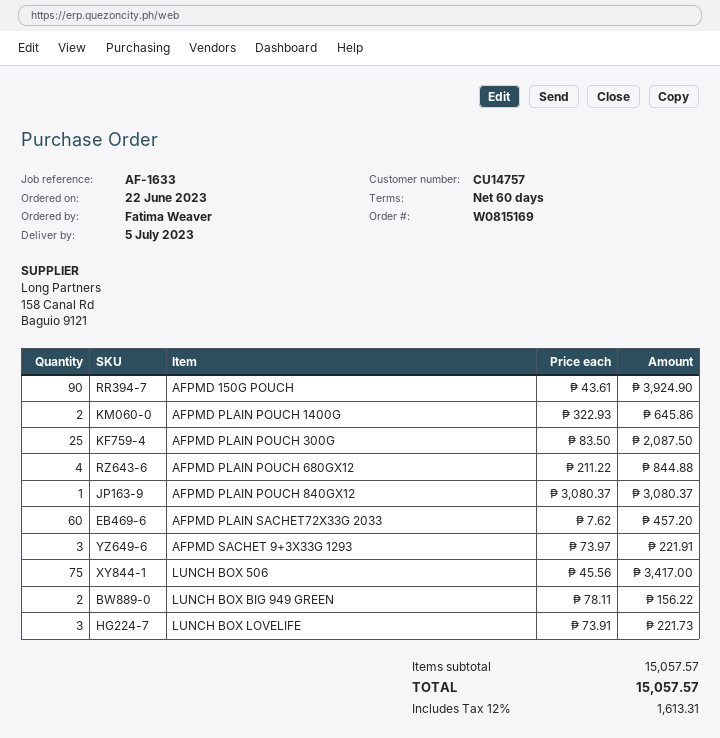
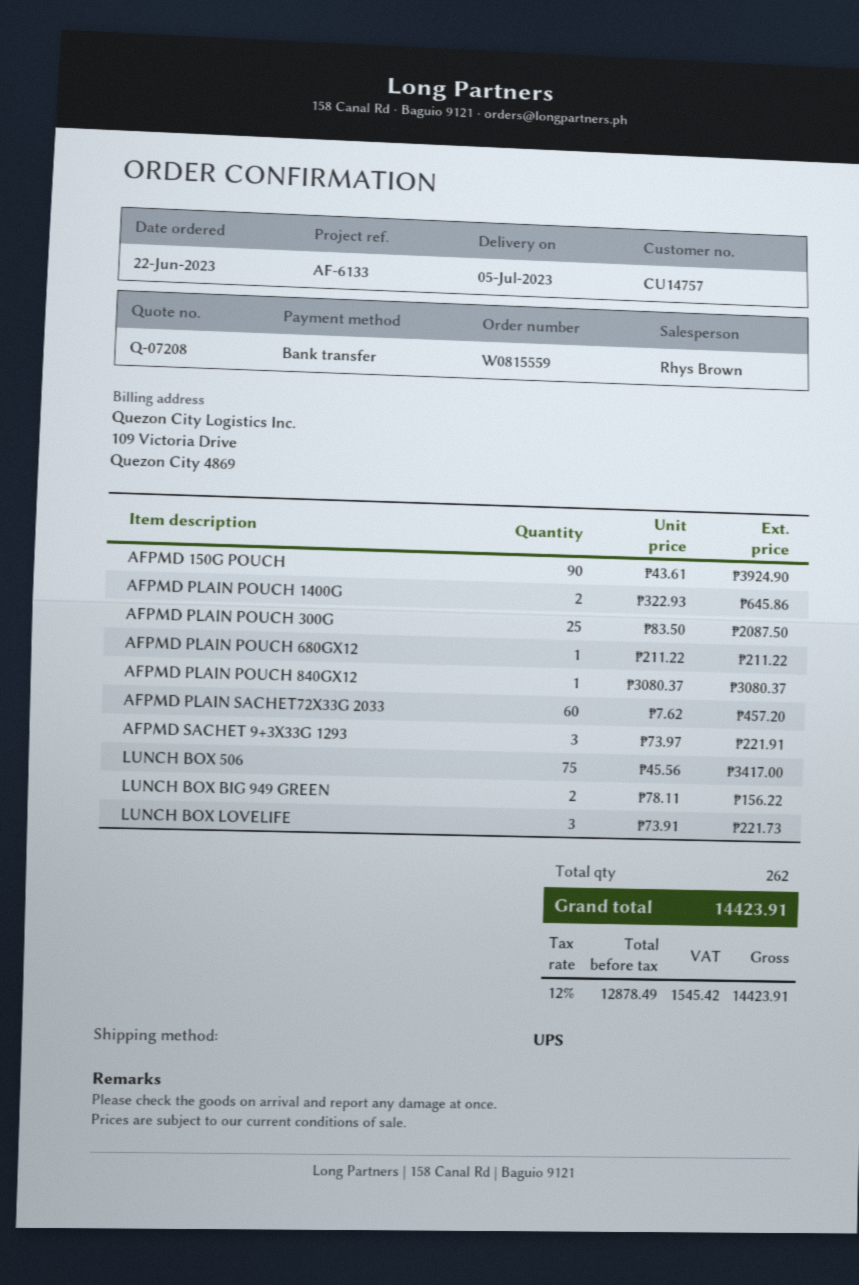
order number: W0815169 -> W0815559
reference: AF-1633 -> AF-6133
AFPMD PLAIN POUCH 680GX12: 4 x 211.22 = 844.88 -> 1 x 211.22 = 211.22
tax: 12% = 1613.31 -> 12% = 1545.42
total: 15057.57 -> 14423.91

